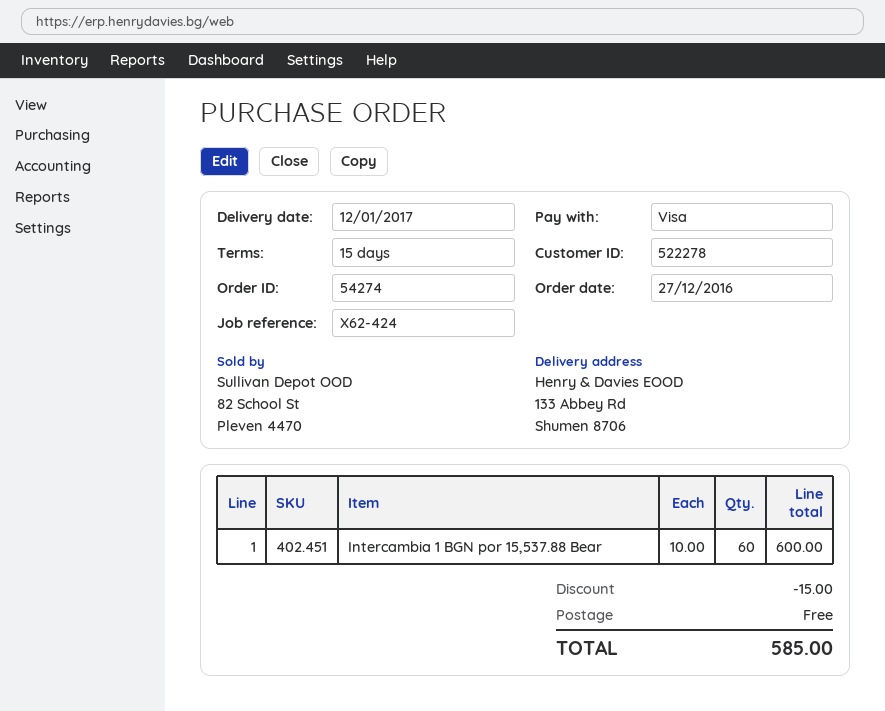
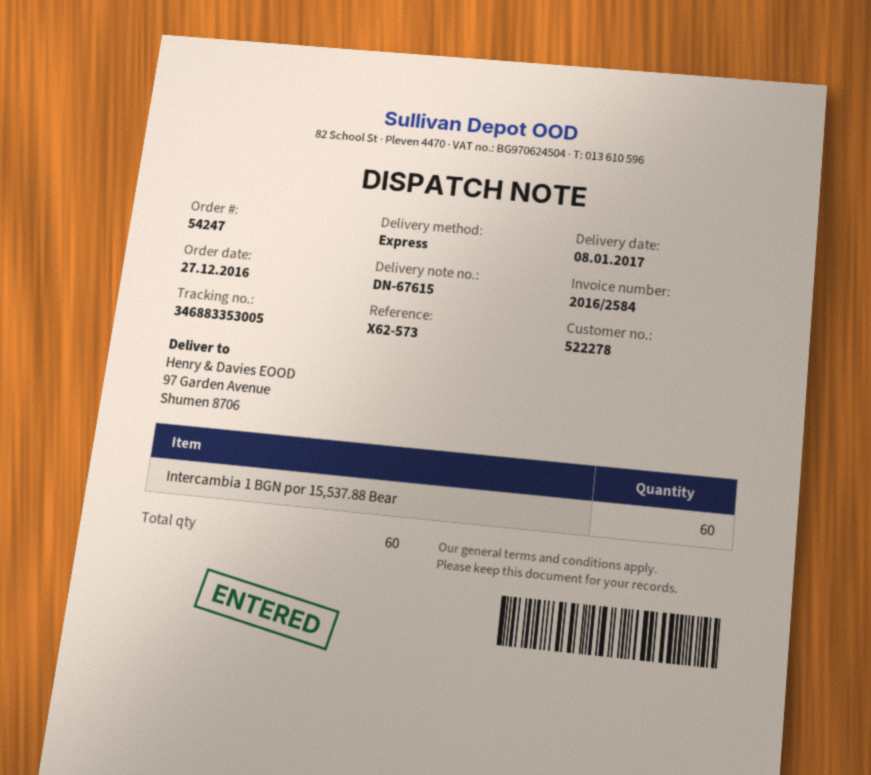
order number: 54274 -> 54247
delivery date: 2017-01-12 -> 2017-01-08
reference: X62-424 -> X62-573
ship to: 133 Abbey Rd, Shumen 8706 -> 97 Garden Avenue, Shumen 8706

